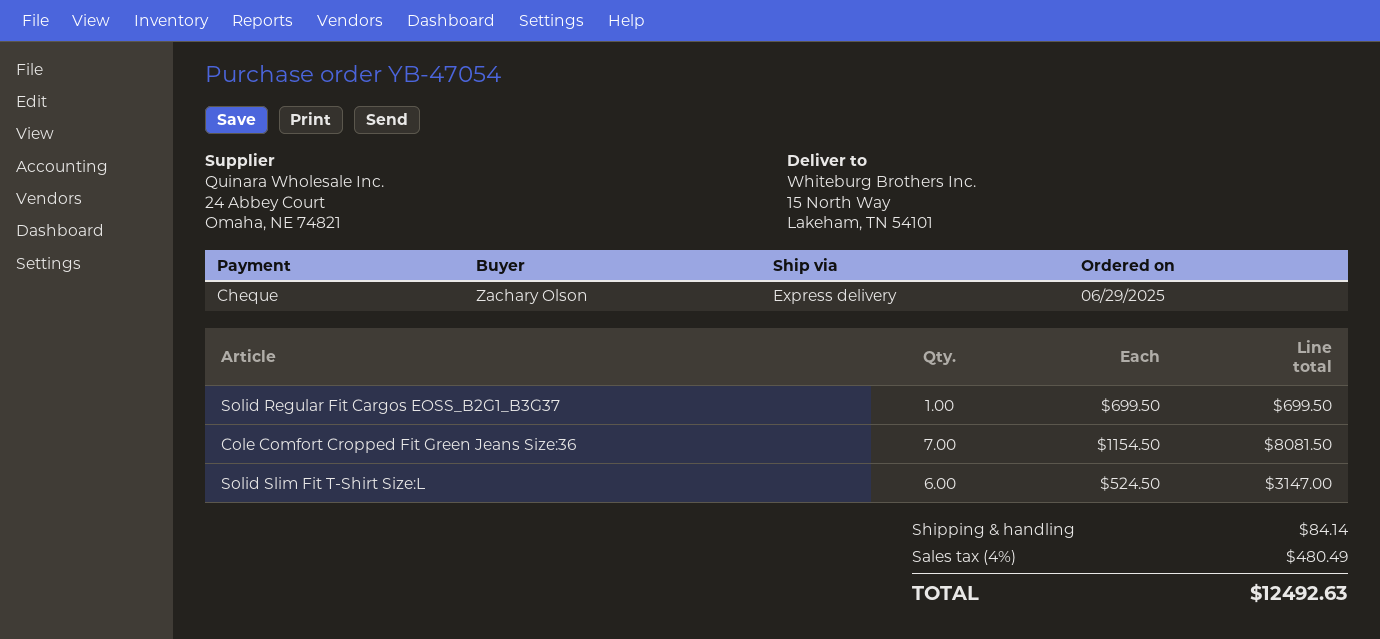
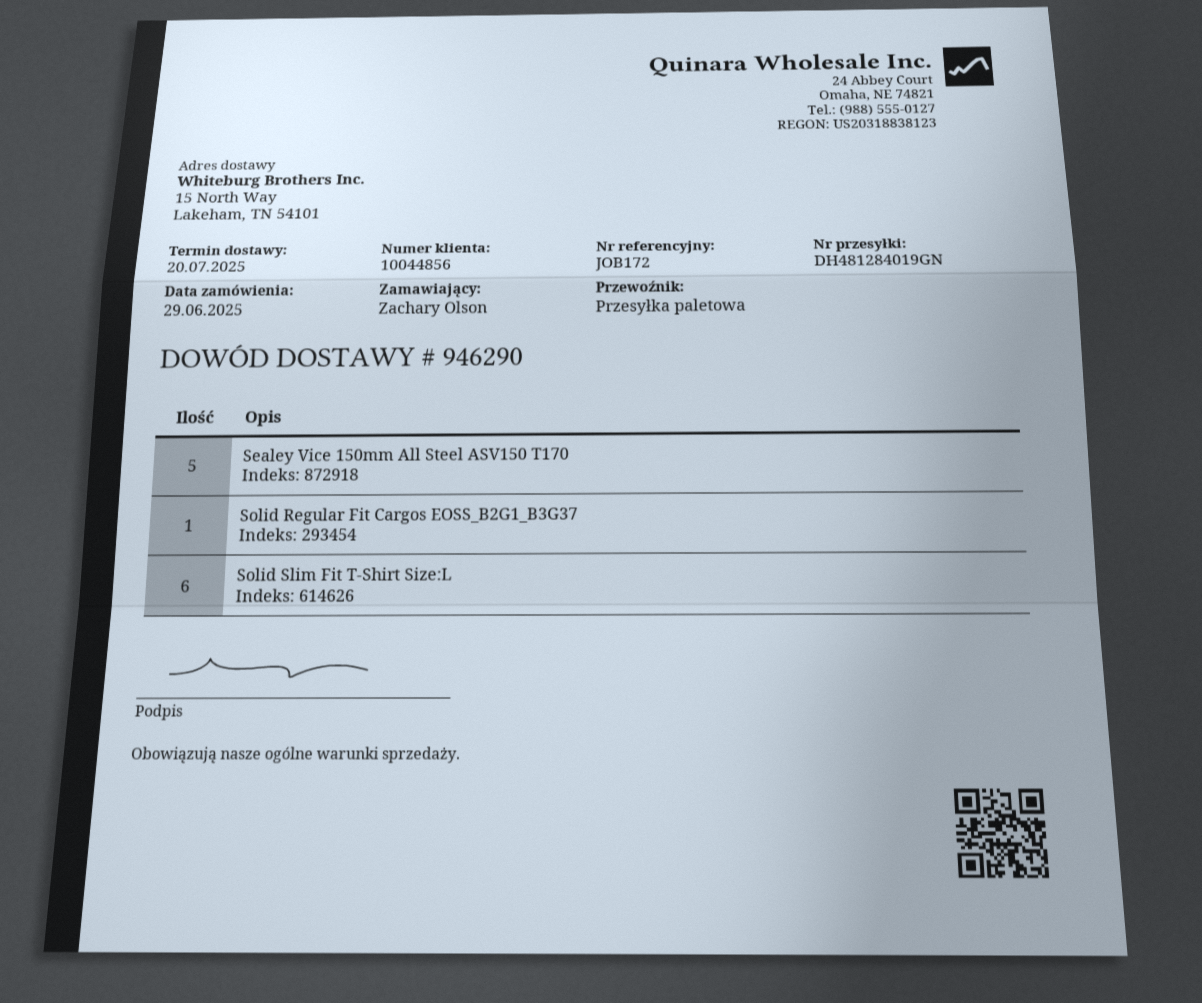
shipping method: express -> pallet freight
Cole Comfort Cropped Fit Green Jeans Size:36: 7 -> none
Sealey Vice 150mm All Steel ASV150 T170: none -> 5

